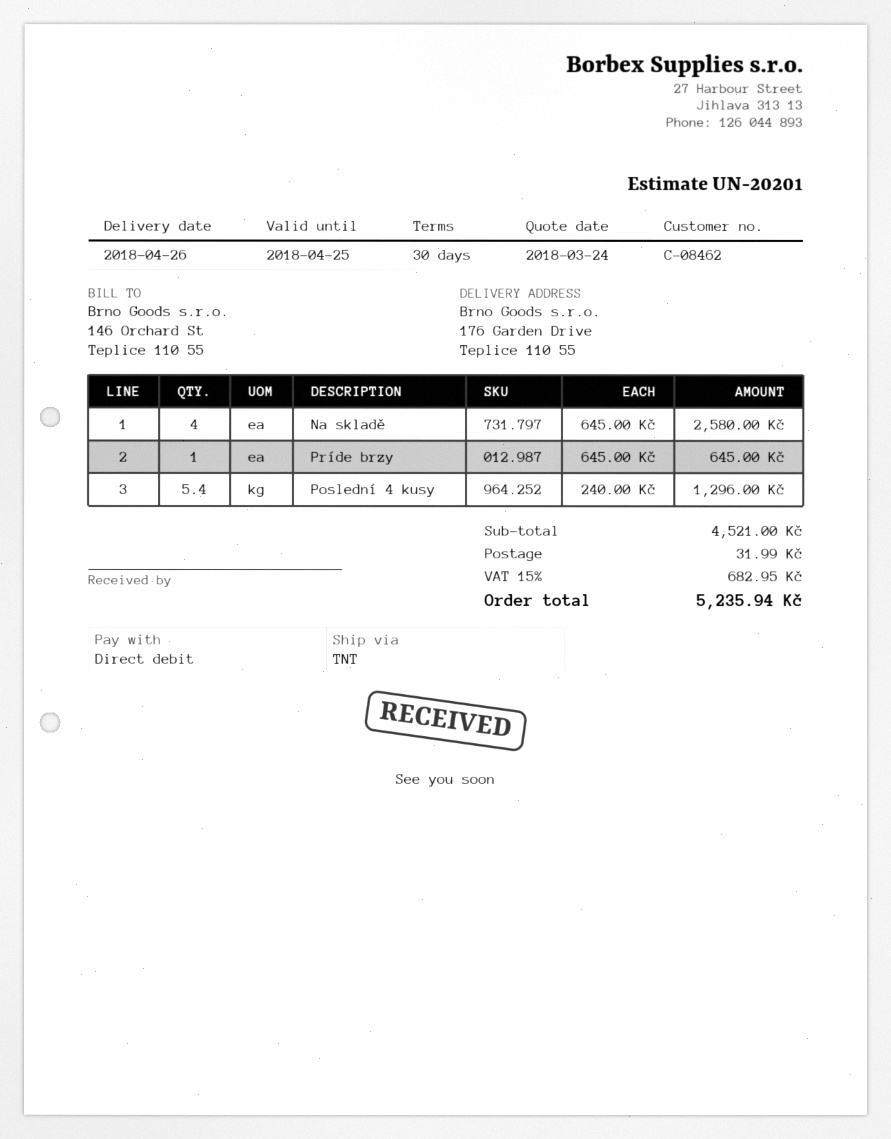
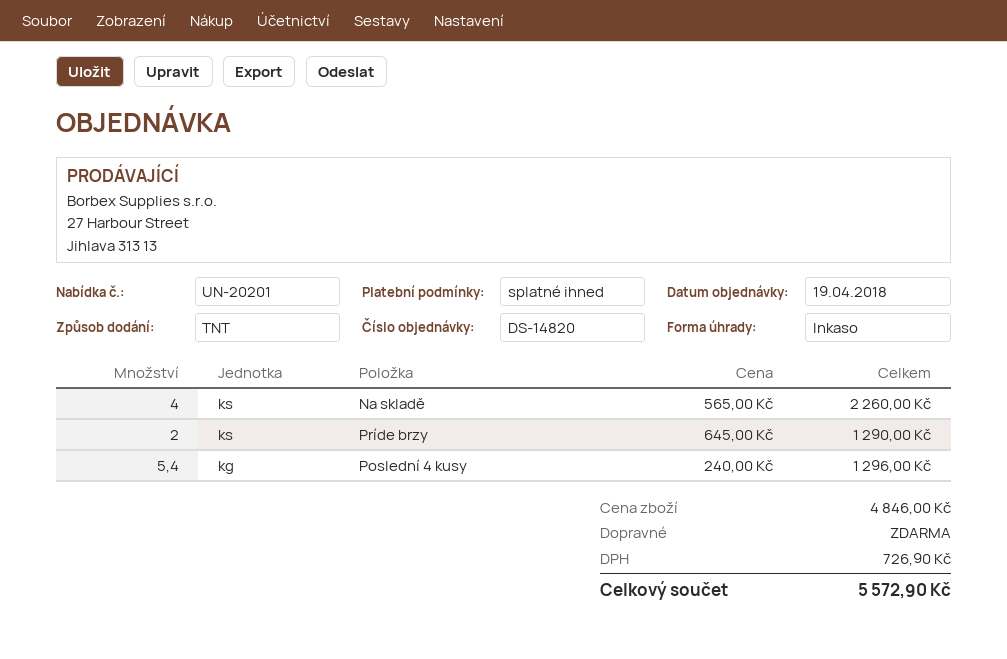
payment terms: 30 days -> on receipt
Na skladě: 4 x 645.00 = 2580.00 -> 4 x 565.00 = 2260.00
Príde brzy: 1 x 645.00 = 645.00 -> 2 x 645.00 = 1290.00
subtotal: 4521.00 -> 4846.00
shipping: 31.99 -> 0.00
tax: 682.95 -> 726.90
total: 5235.94 -> 5572.90

